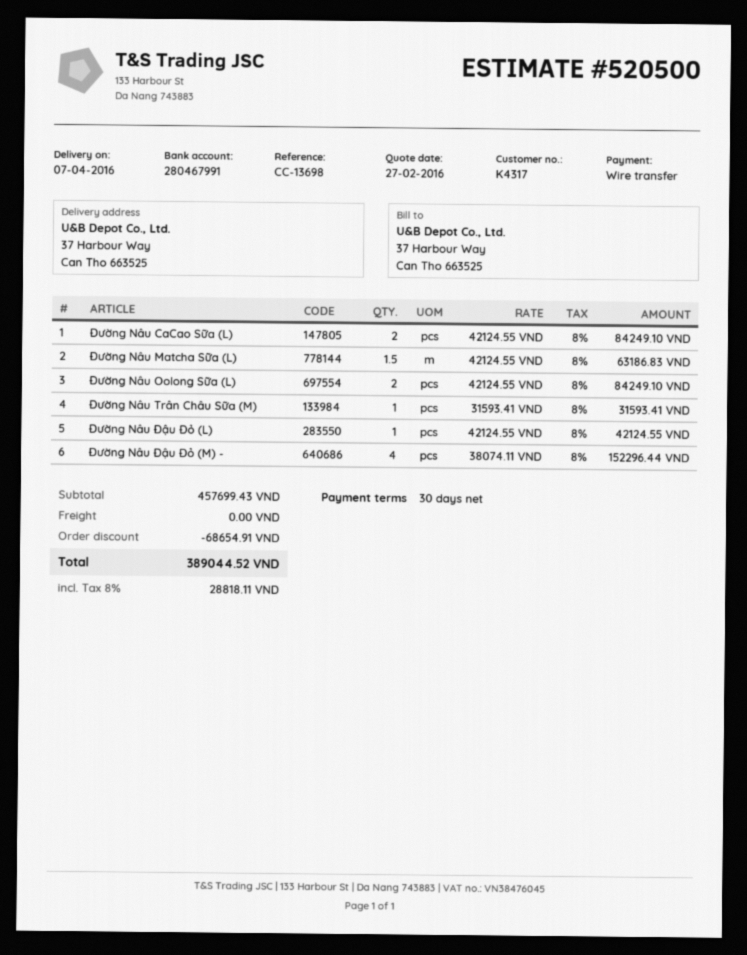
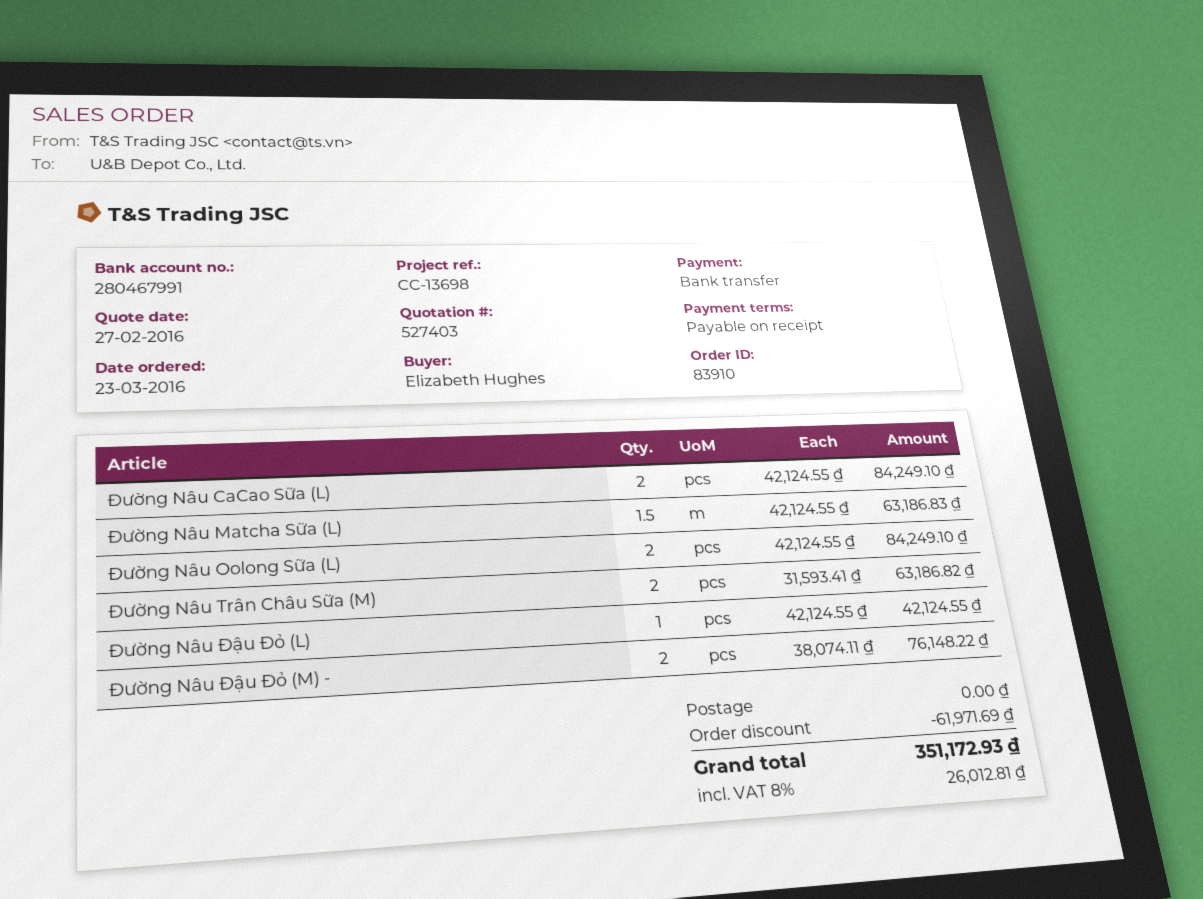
quote number: 520500 -> 527403
payment terms: 30 days -> on receipt
Đường Nâu Trân Châu Sữa (M): 1 x 31593.41 = 31593.41 -> 2 x 31593.41 = 63186.82
Đường Nâu Đậu Đỏ (M) -: 4 x 38074.11 = 152296.44 -> 2 x 38074.11 = 76148.22
discount: 68654.91 -> 61971.69
tax: 8% = 28818.11 -> 8% = 26012.81
total: 389044.52 -> 351172.93

